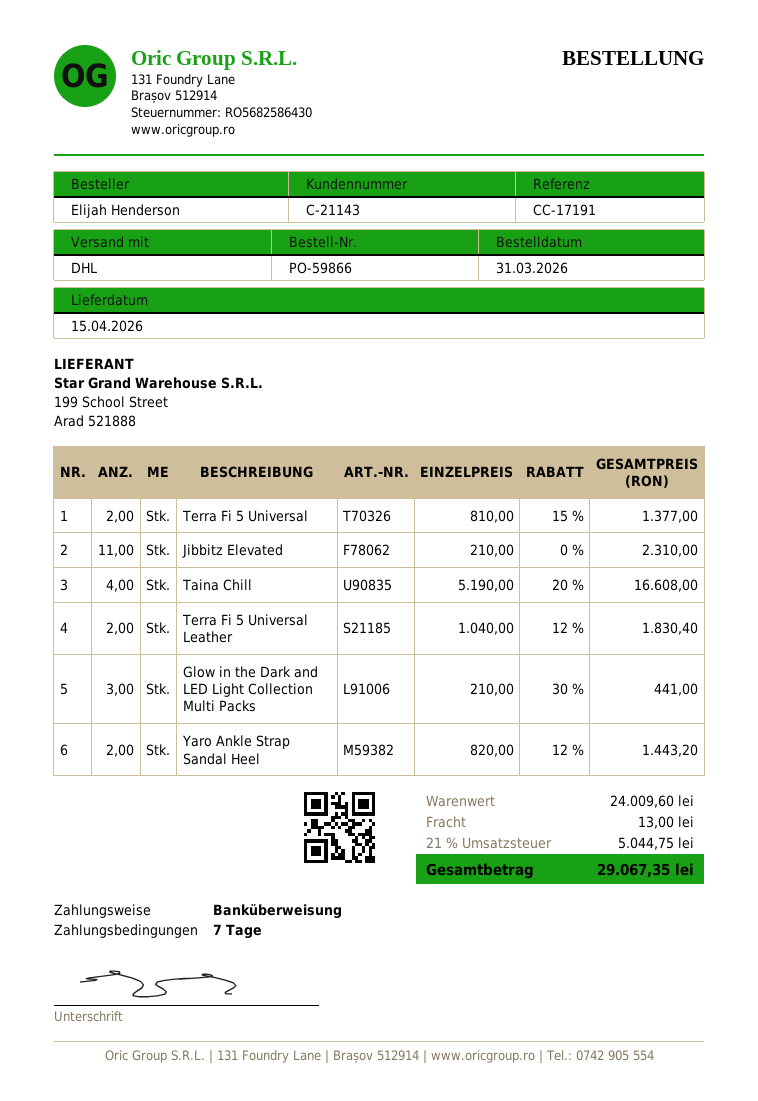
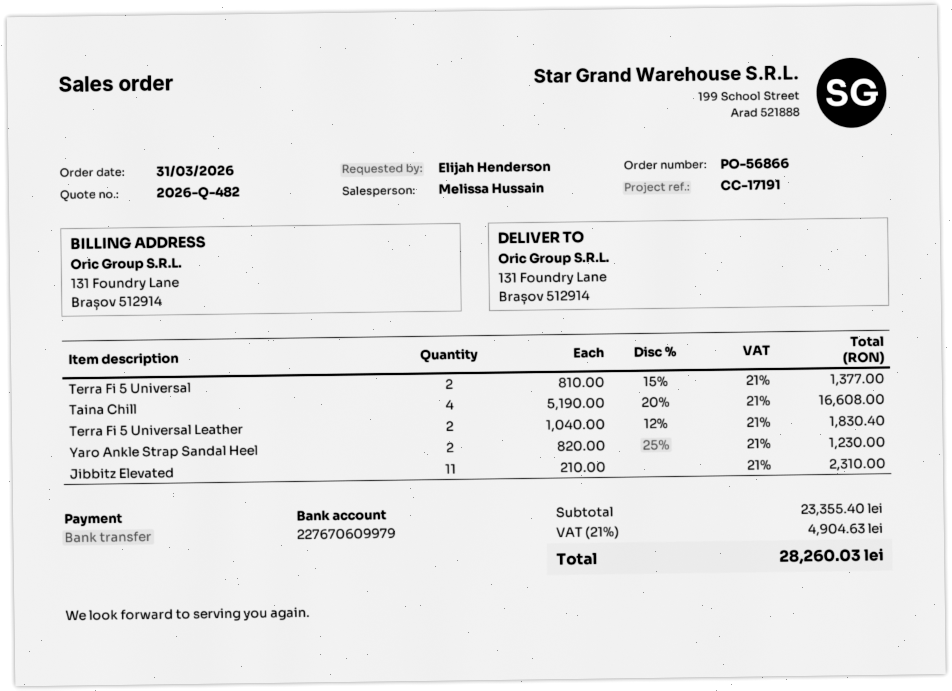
order number: PO-59866 -> PO-56866
Glow in the Dark and LED Light Collection Multi Packs: 3 x 210.00 - 30% = 441.00 -> none
Yaro Ankle Strap Sandal Heel: 2 x 820.00 - 12% = 1443.20 -> 2 x 820.00 - 25% = 1230.00
subtotal: 24009.60 -> 23355.40
shipping: 13.00 -> none
tax: 21% = 5044.75 -> 21% = 4904.63
total: 29067.35 -> 28260.03

